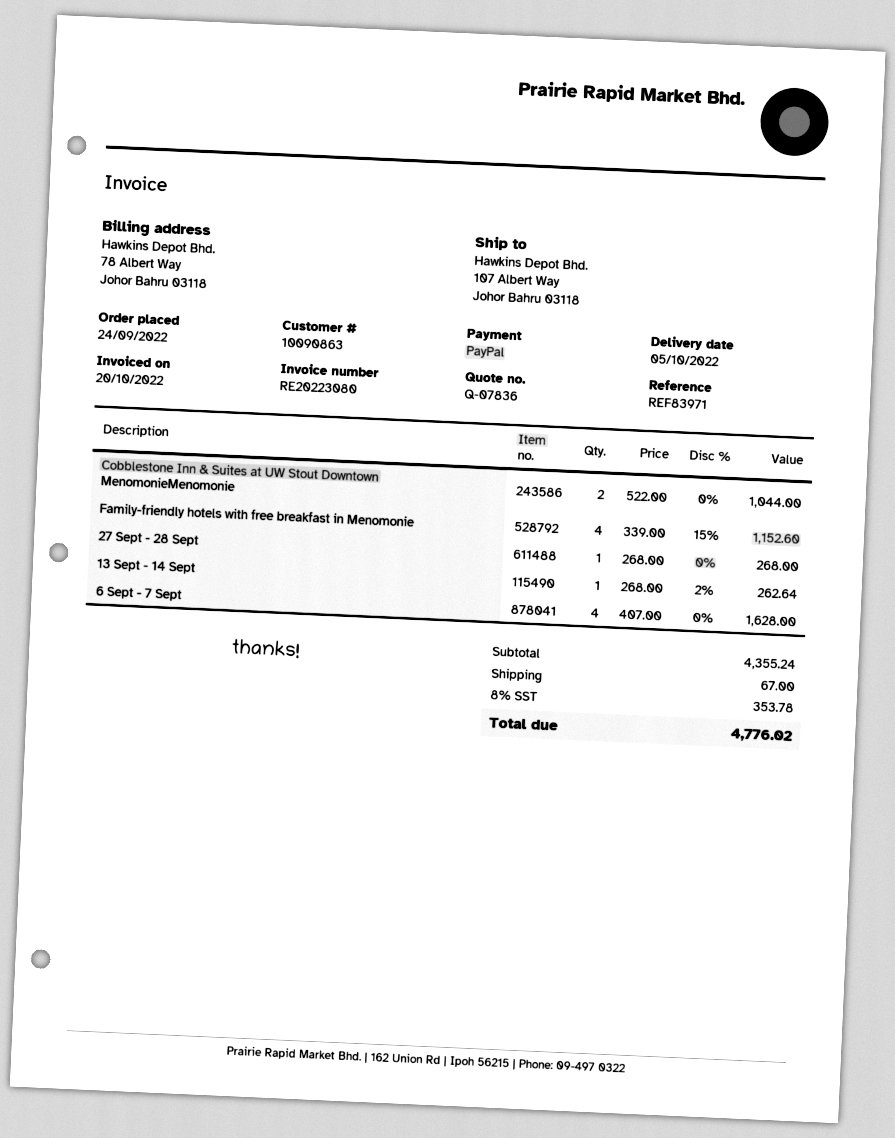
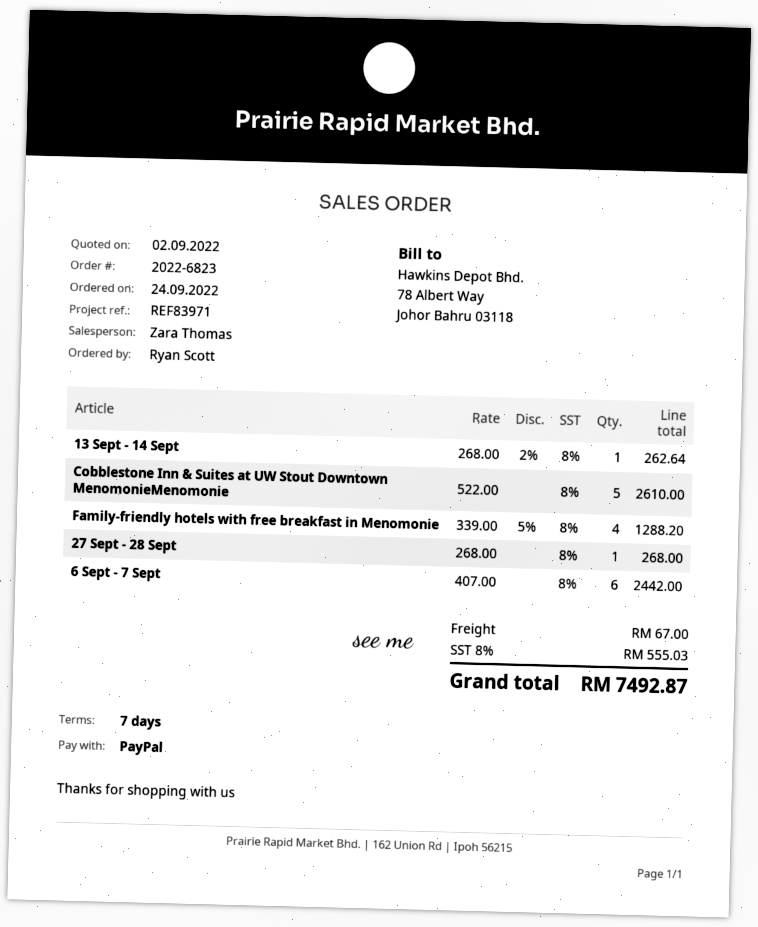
Cobblestone Inn & Suites at UW Stout Downtown MenomonieMenomonie: 2 x 522.00 = 1044.00 -> 5 x 522.00 = 2610.00
Family-friendly hotels with free breakfast in Menomonie: 4 x 339.00 - 15% = 1152.60 -> 4 x 339.00 - 5% = 1288.20
6 Sept - 7 Sept: 4 x 407.00 = 1628.00 -> 6 x 407.00 = 2442.00
tax: 8% = 353.78 -> 8% = 555.03
total: 4776.02 -> 7492.87

